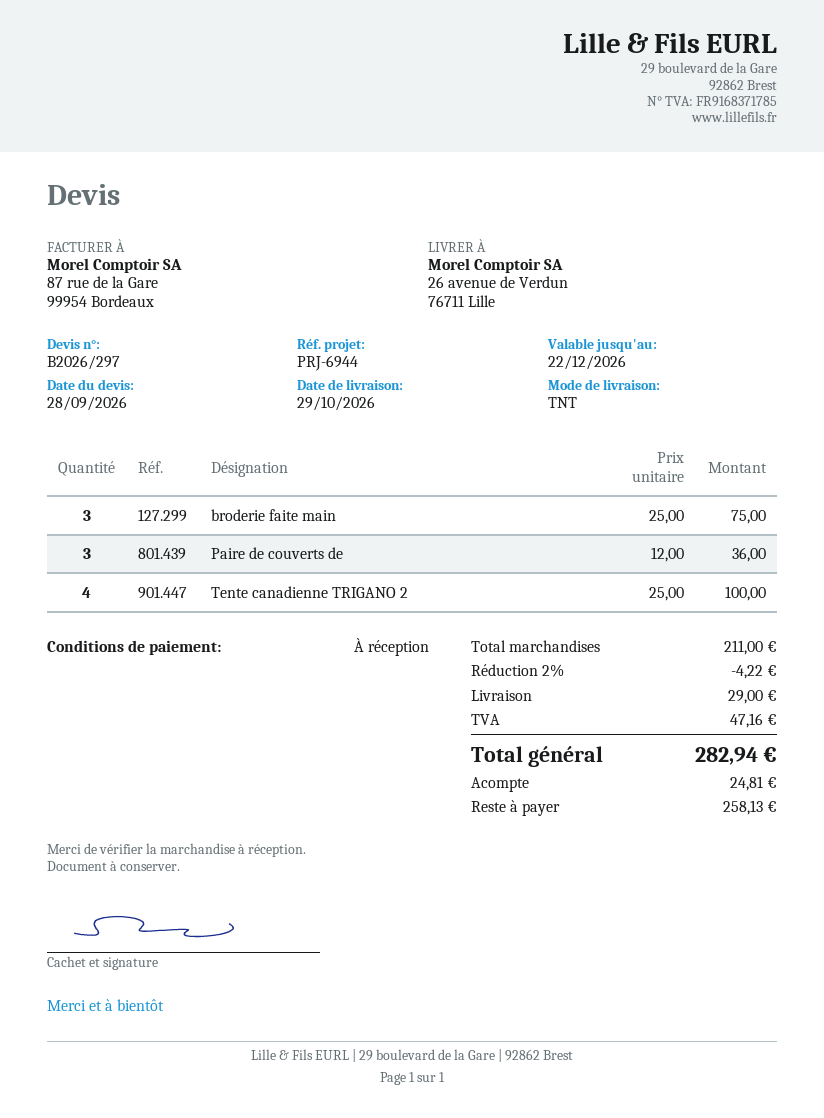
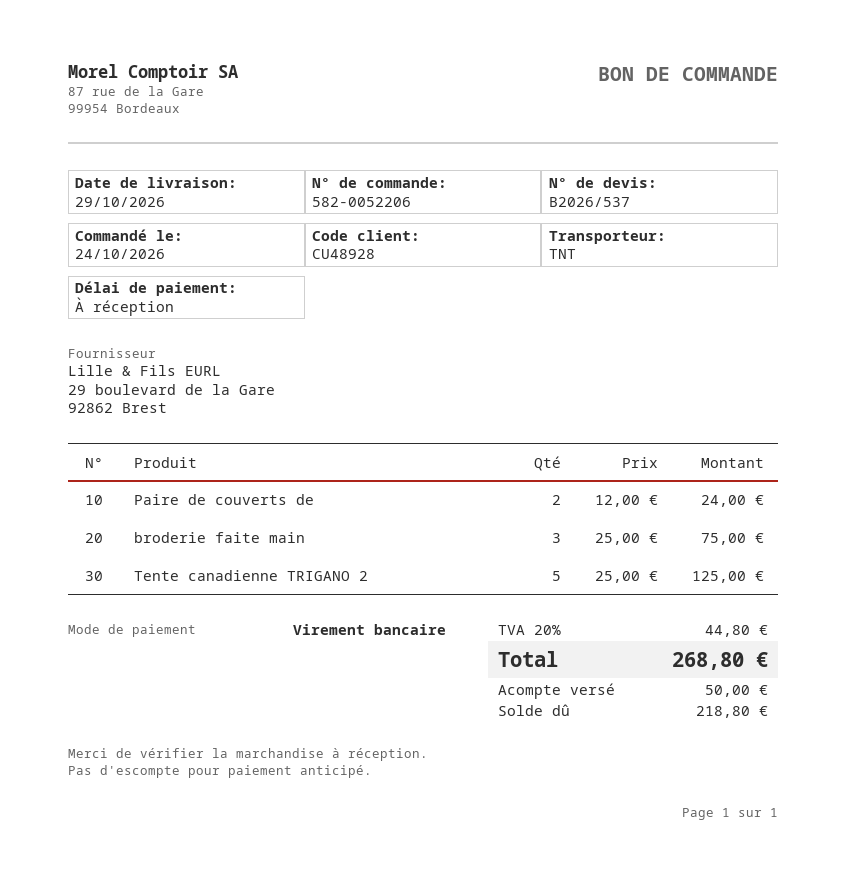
quote number: B2026/297 -> B2026/537
Paire de couverts de: 3 x 12.00 = 36.00 -> 2 x 12.00 = 24.00
Tente canadienne TRIGANO 2: 4 x 25.00 = 100.00 -> 5 x 25.00 = 125.00
discount: 2% = 4.22 -> none
shipping: 29.00 -> none
tax: 47.16 -> 44.80
total: 282.94 -> 268.80
deposit: 24.81 -> 50.00
balance: 258.13 -> 218.80

